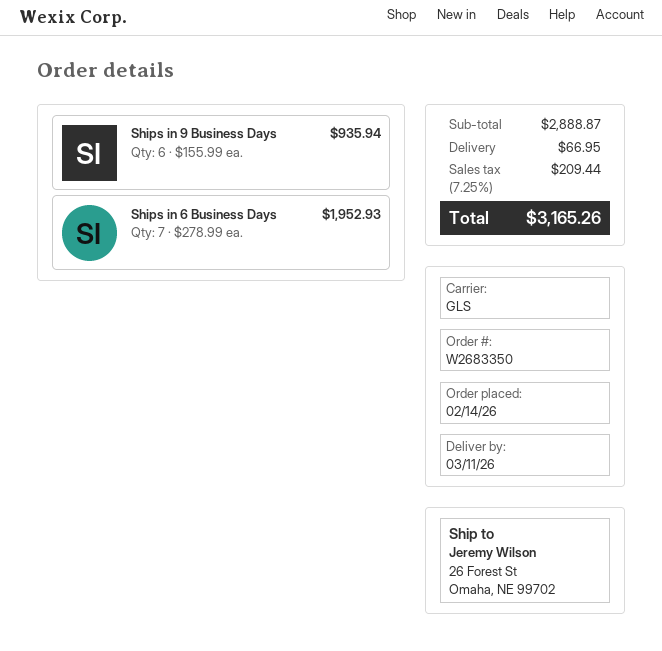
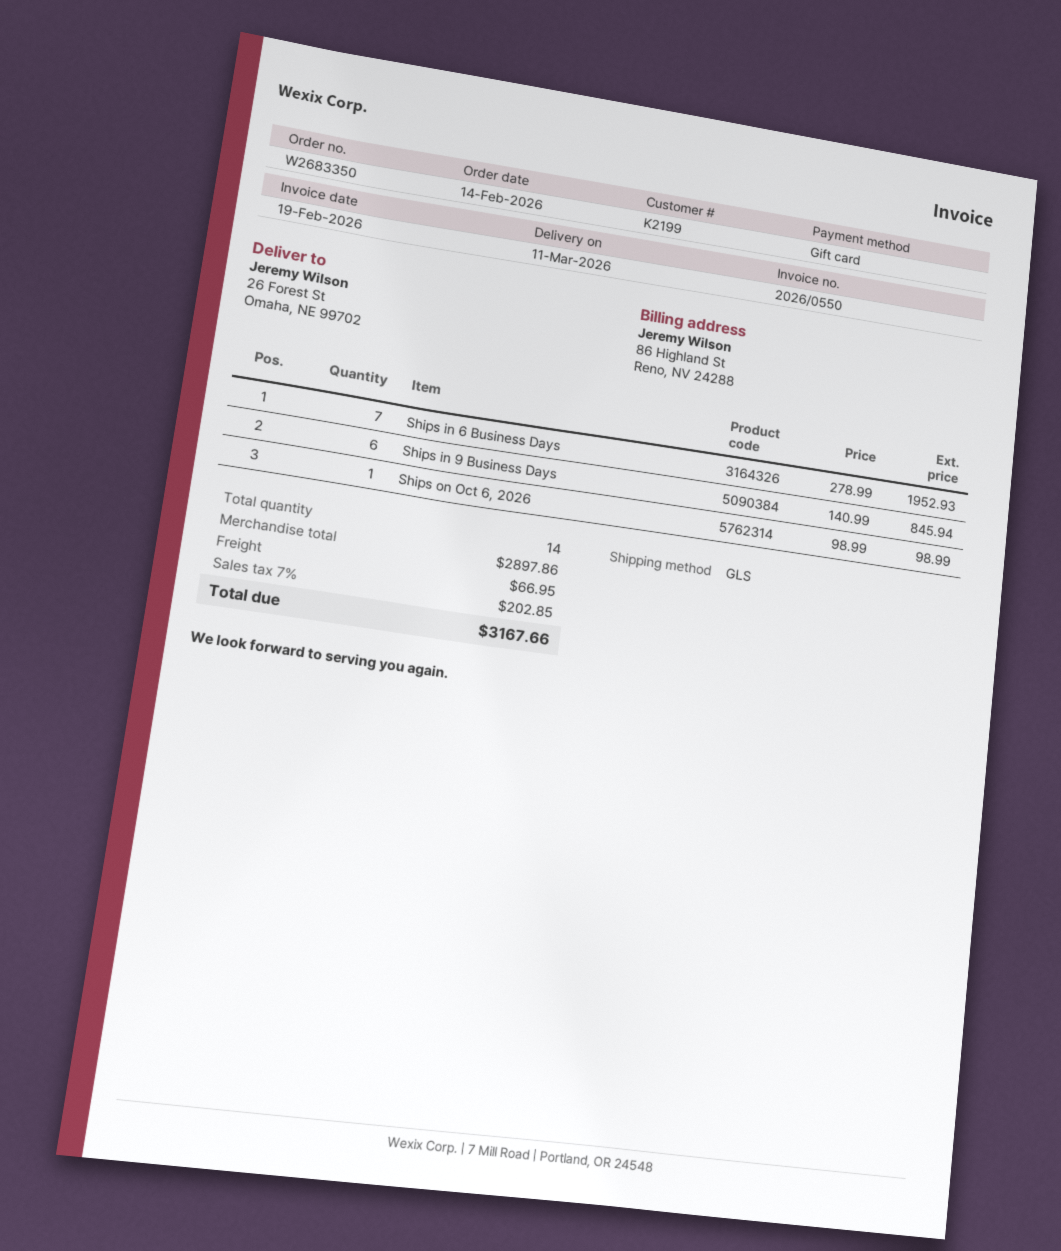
Ships in 9 Business Days: 6 x 155.99 = 935.94 -> 6 x 140.99 = 845.94
Ships on Oct 6, 2026: none -> 1 x 98.99 = 98.99
subtotal: 2888.87 -> 2897.86
tax: 7.25% = 209.44 -> 7% = 202.85
total: 3165.26 -> 3167.66

